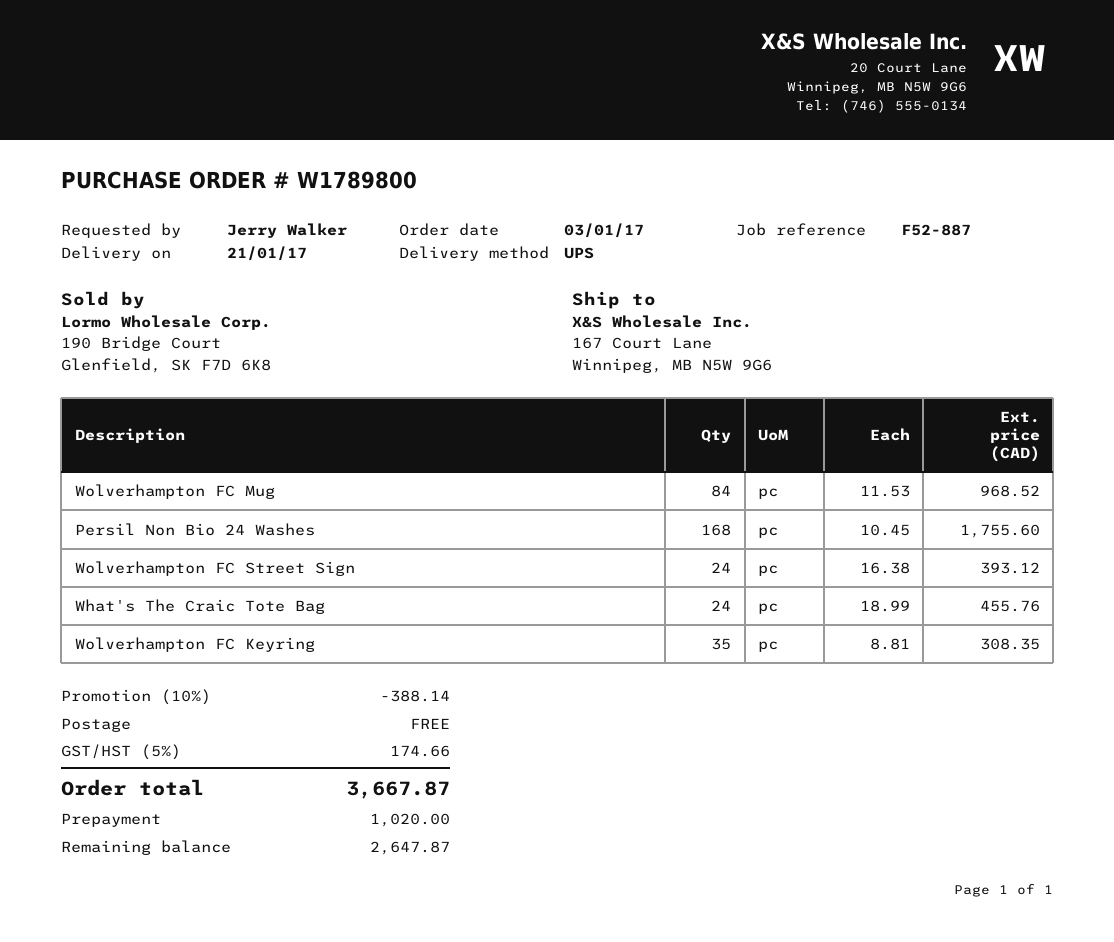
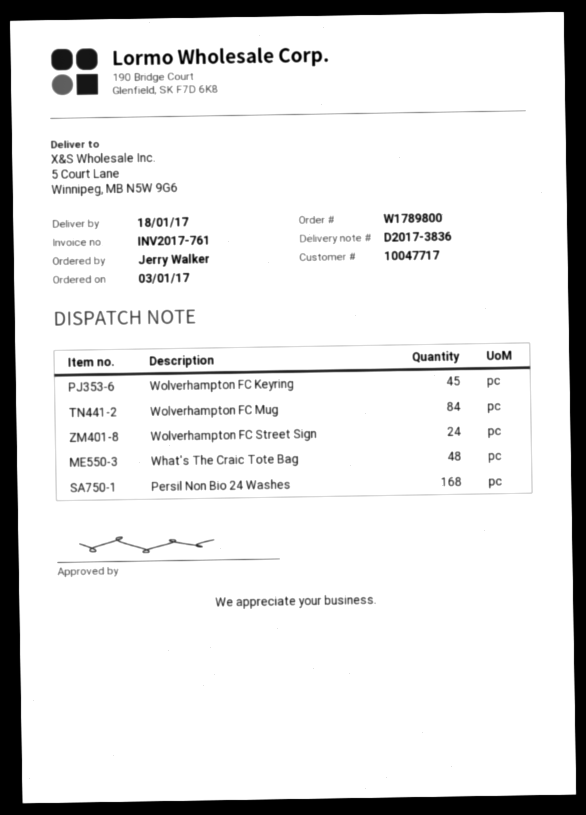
delivery date: 2017-01-21 -> 2017-01-18
ship to: 167 Court Lane, Winnipeg, MB N5W 9G6 -> 5 Court Lane, Winnipeg, MB N5W 9G6
What's The Craic Tote Bag: 24 -> 48
Wolverhampton FC Keyring: 35 -> 45

